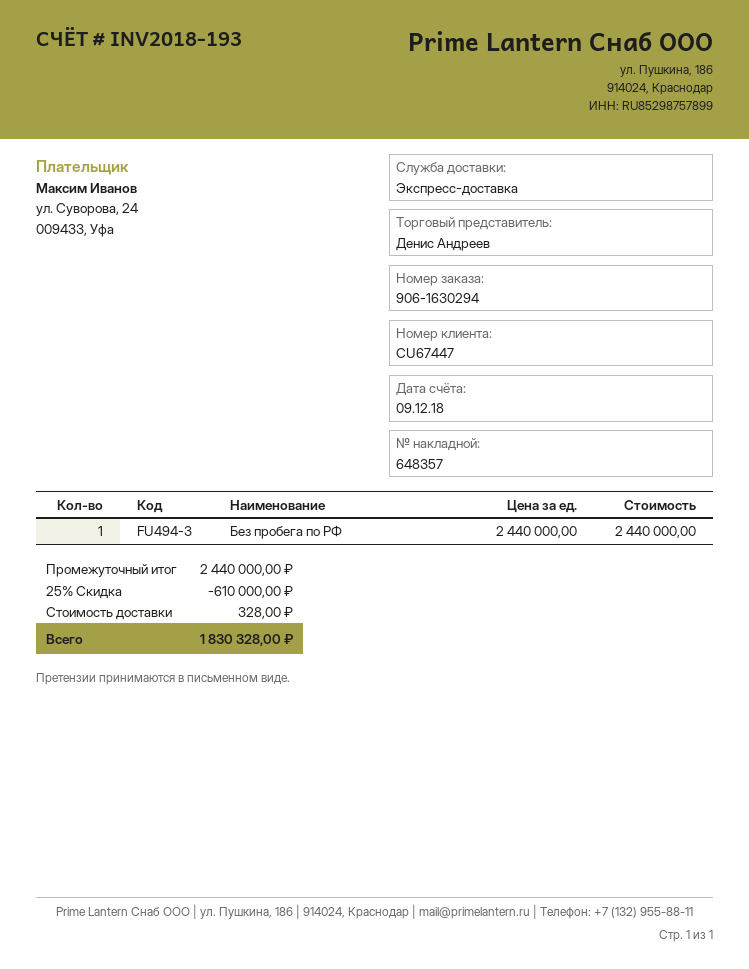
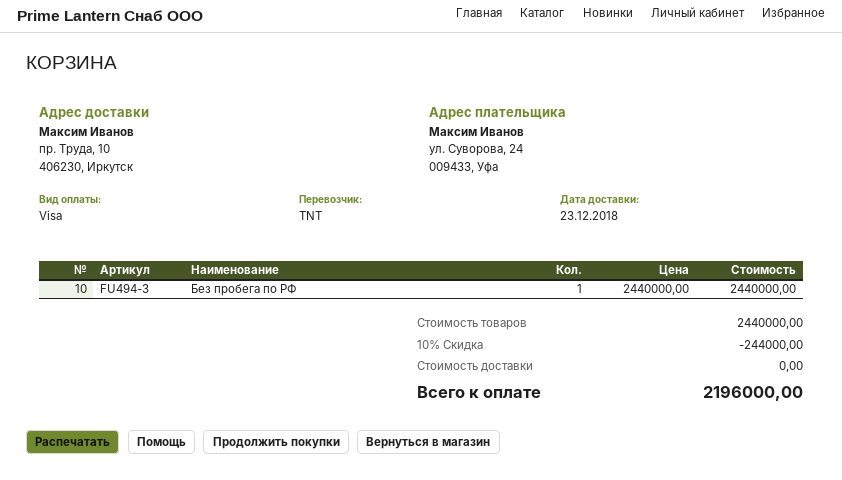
shipping method: express -> TNT
discount: 25% = 610000.00 -> 10% = 244000.00
shipping: 328.00 -> 0.00
total: 1830328.00 -> 2196000.00

